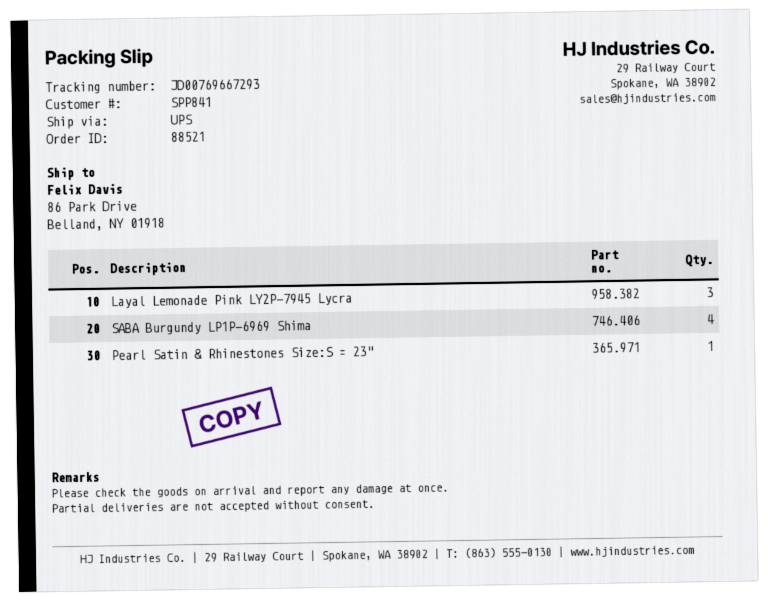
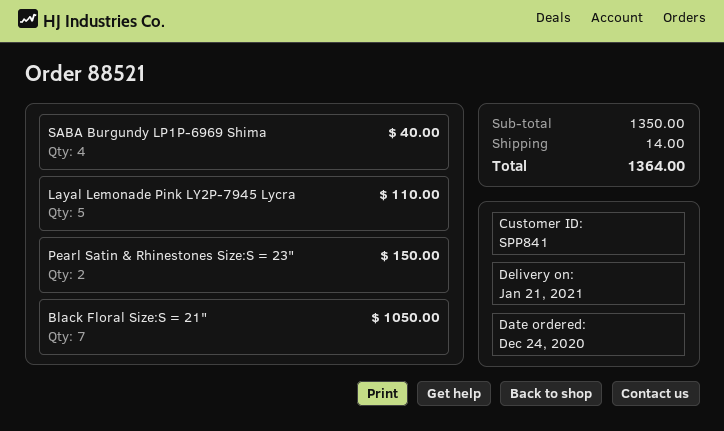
Layal Lemonade Pink LY2P-7945 Lycra: 3 -> 5
Pearl Satin & Rhinestones Size:S = 23": 1 -> 2
Black Floral Size:S = 21": none -> 7

